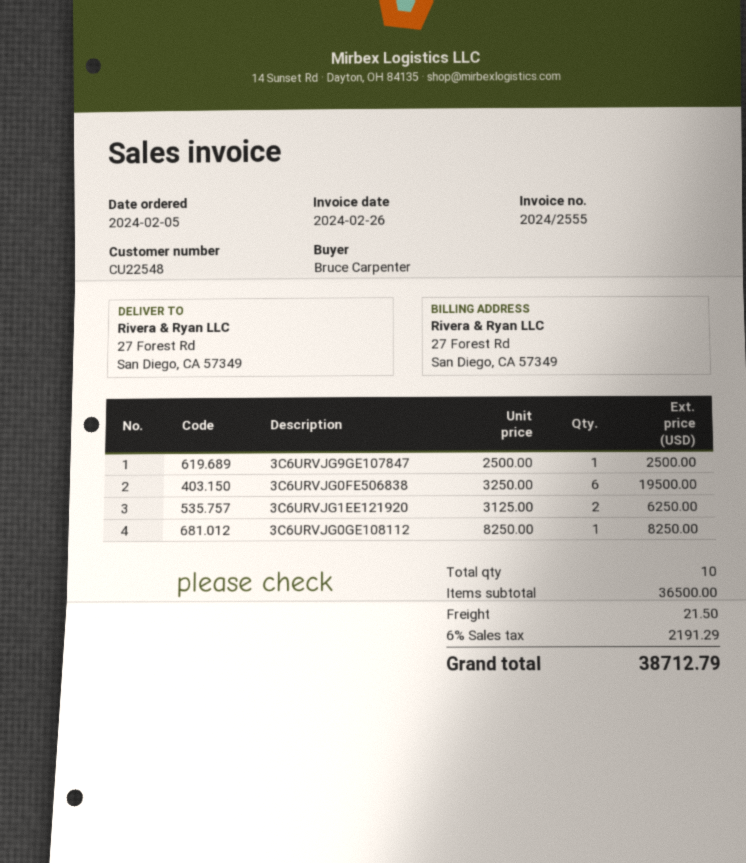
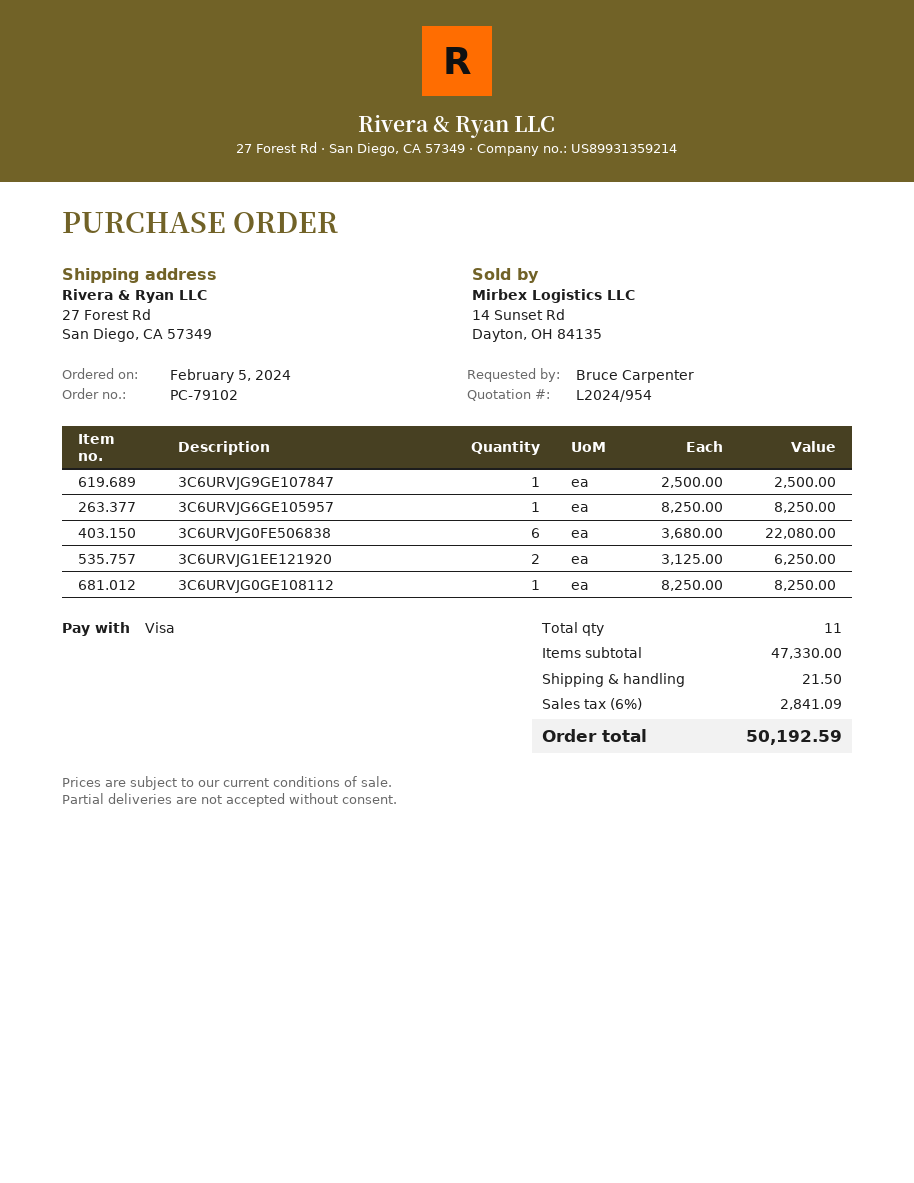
3C6URVJG0FE506838: 6 x 3250.00 = 19500.00 -> 6 x 3680.00 = 22080.00
3C6URVJG6GE105957: none -> 1 x 8250.00 = 8250.00
total quantity: 10 -> 11
subtotal: 36500.00 -> 47330.00
tax: 6% = 2191.29 -> 6% = 2841.09
total: 38712.79 -> 50192.59

